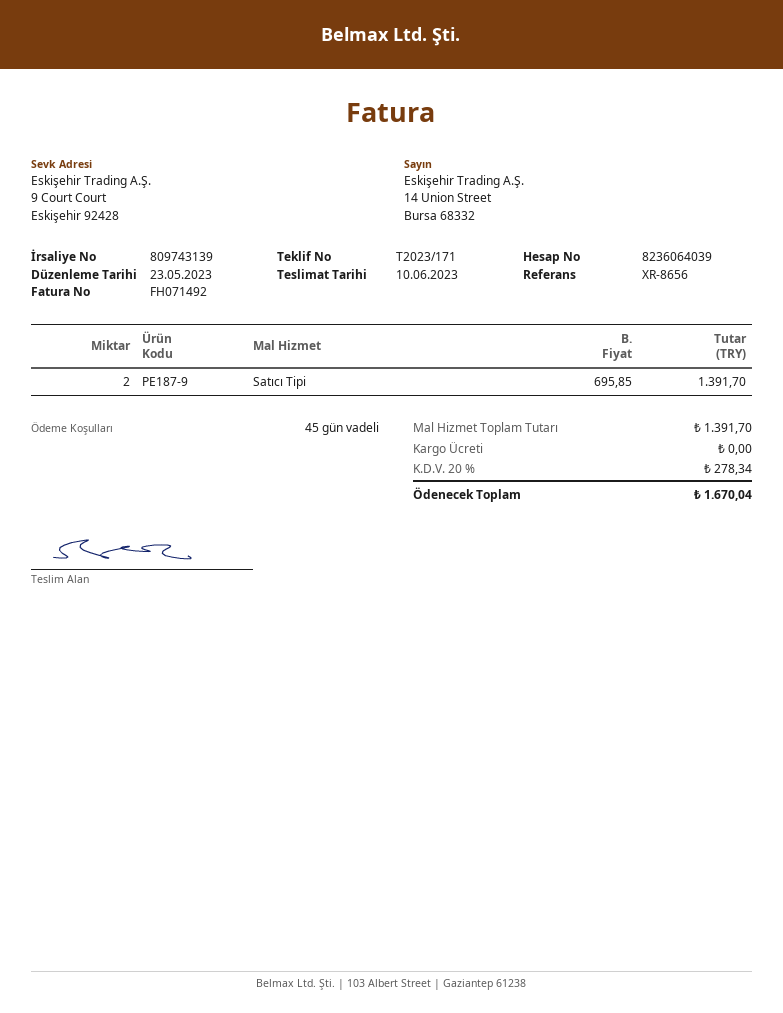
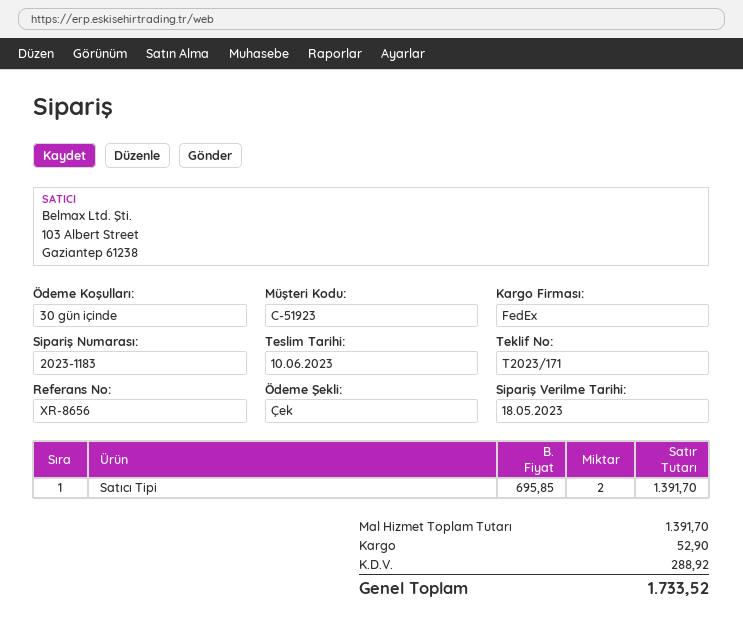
payment terms: 45 days -> 30 days
shipping: 0.00 -> 52.90
tax: 278.34 -> 288.92
total: 1670.04 -> 1733.52

